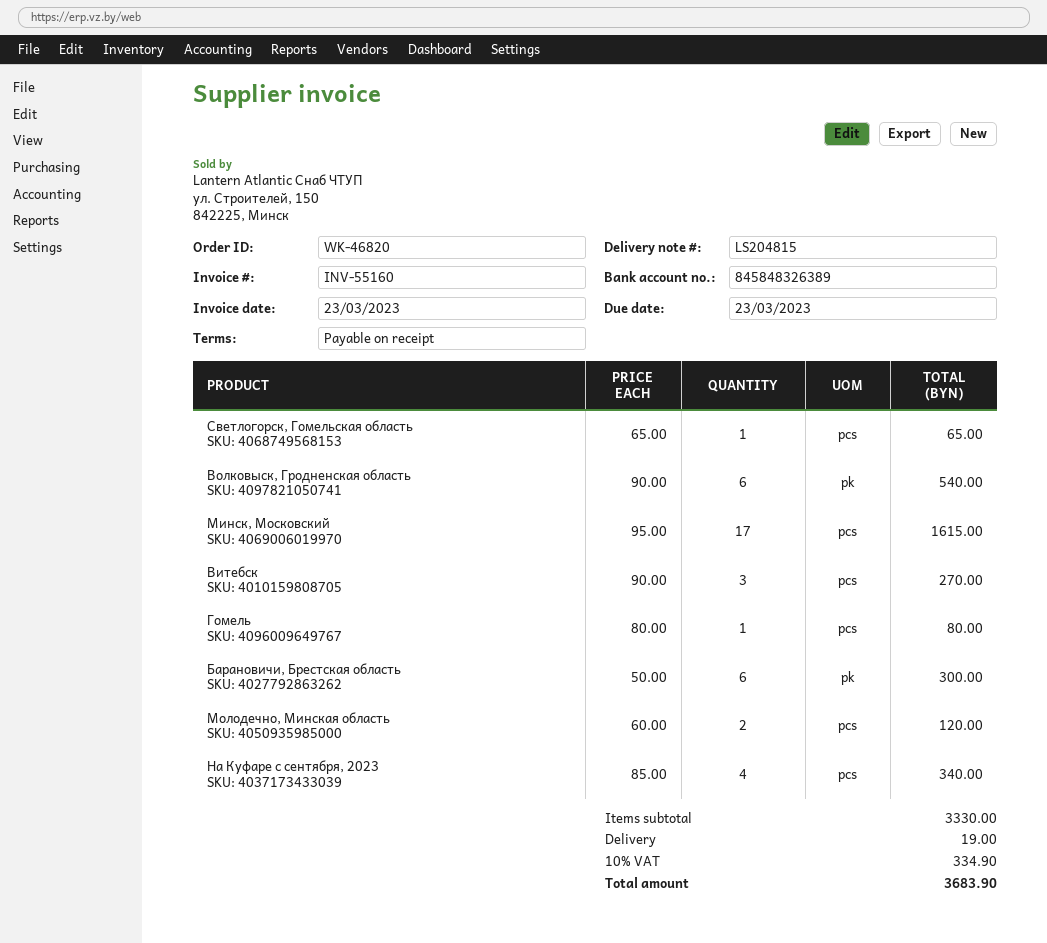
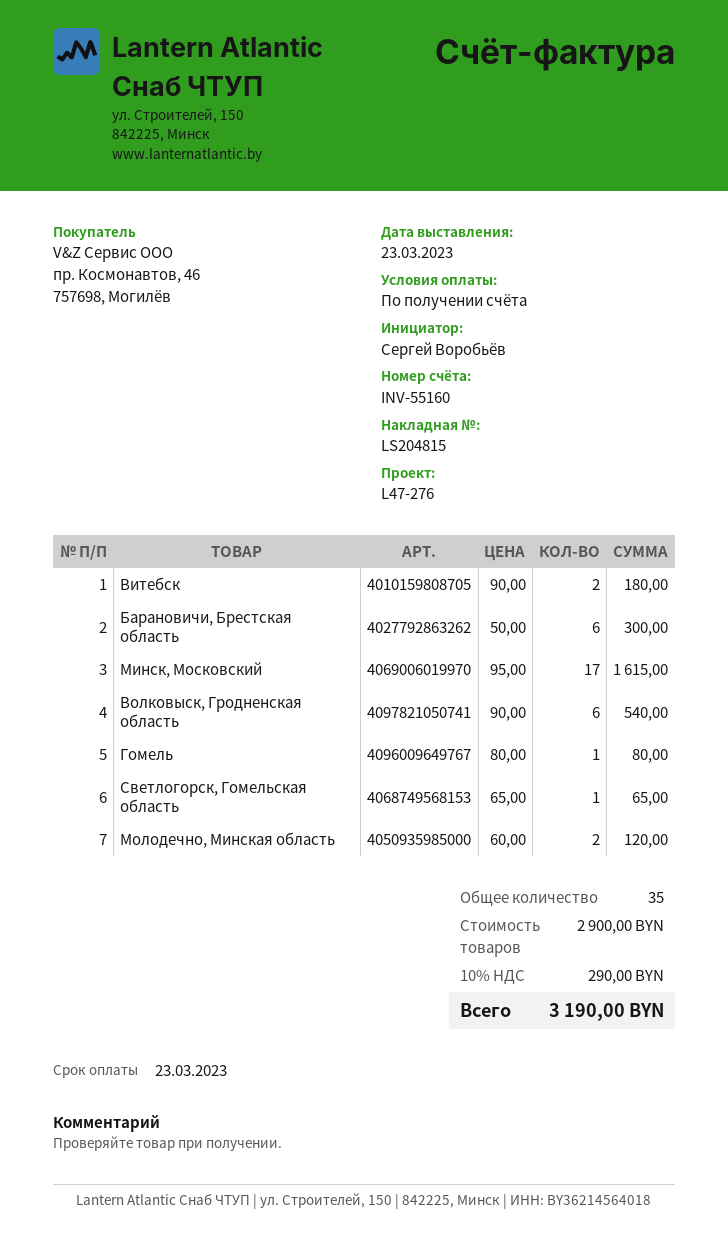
Витебск: 3 x 90.00 = 270.00 -> 2 x 90.00 = 180.00
На Куфаре с сентября, 2023: 4 x 85.00 = 340.00 -> none
subtotal: 3330.00 -> 2900.00
shipping: 19.00 -> none
tax: 10% = 334.90 -> 10% = 290.00
total: 3683.90 -> 3190.00

